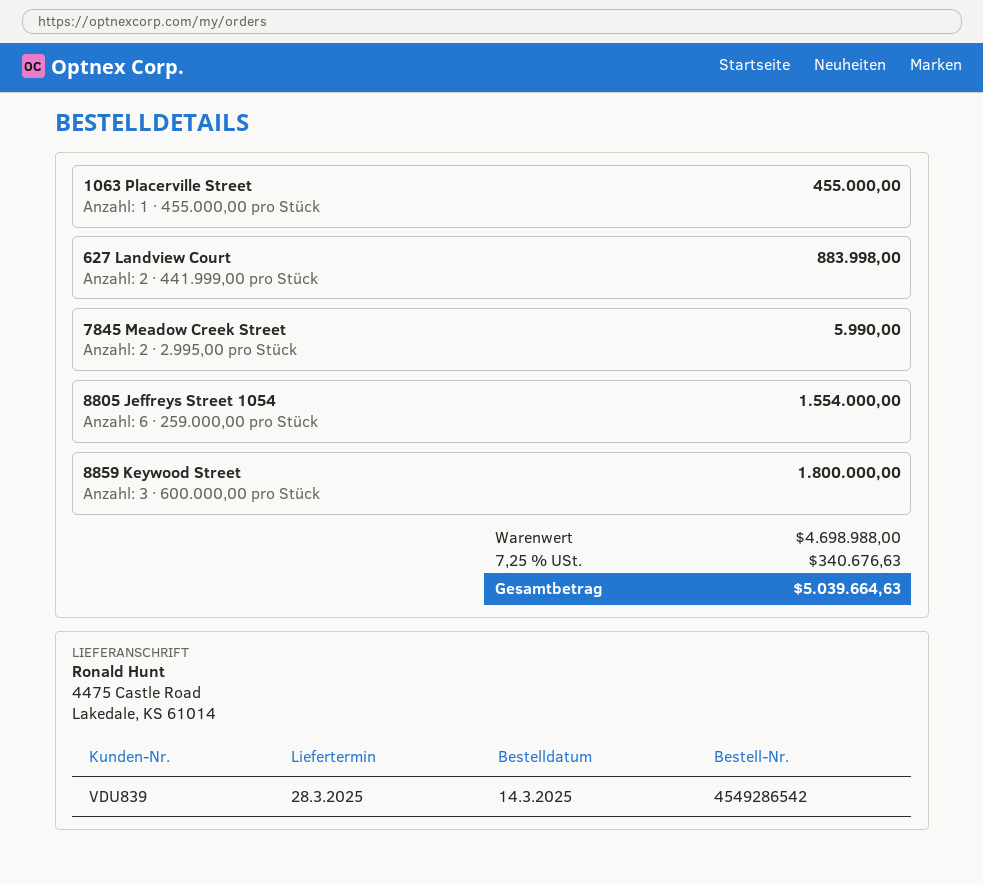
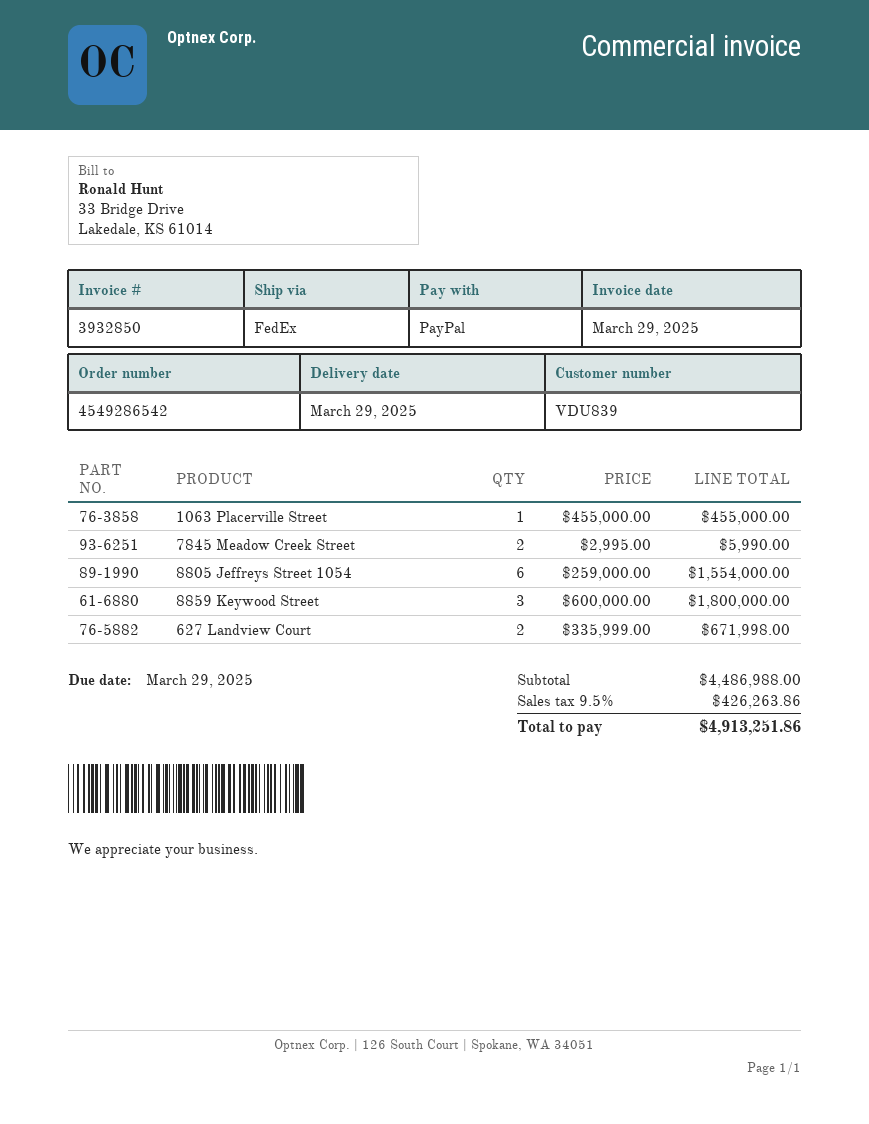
delivery date: 2025-03-28 -> 2025-03-29
627 Landview Court: 2 x 441999.00 = 883998.00 -> 2 x 335999.00 = 671998.00
subtotal: 4698988.00 -> 4486988.00
tax: 7.25% = 340676.63 -> 9.5% = 426263.86
total: 5039664.63 -> 4913251.86

